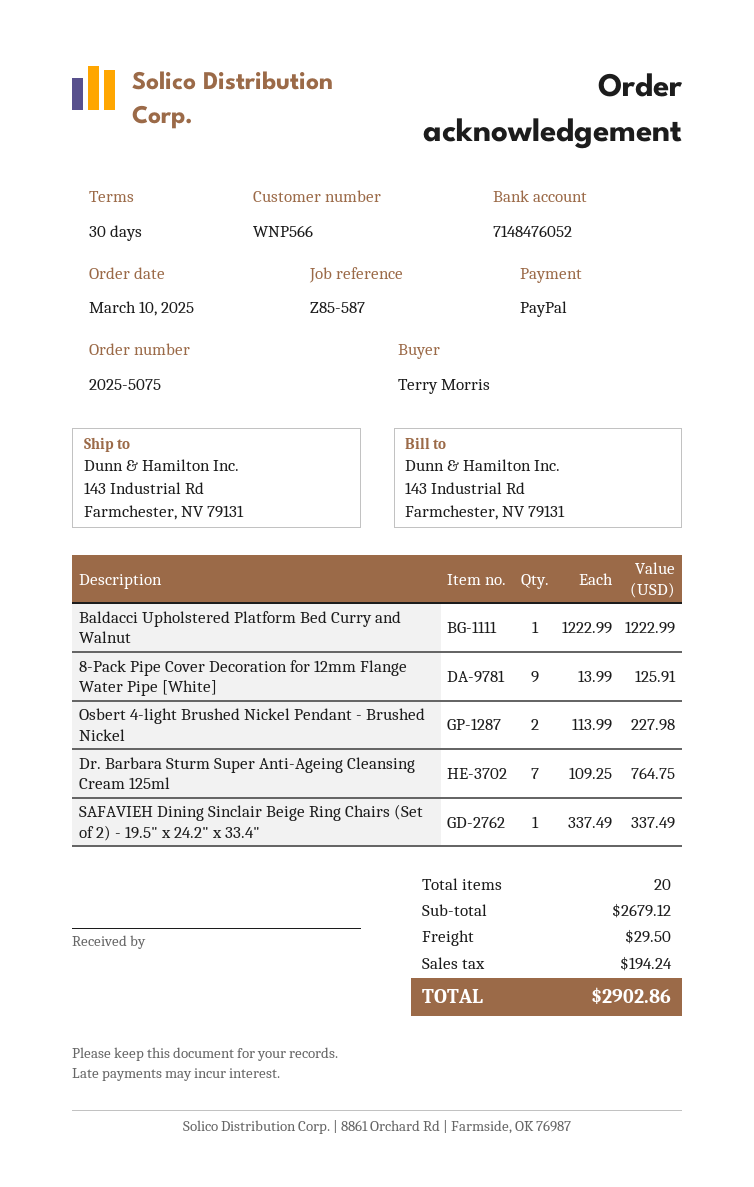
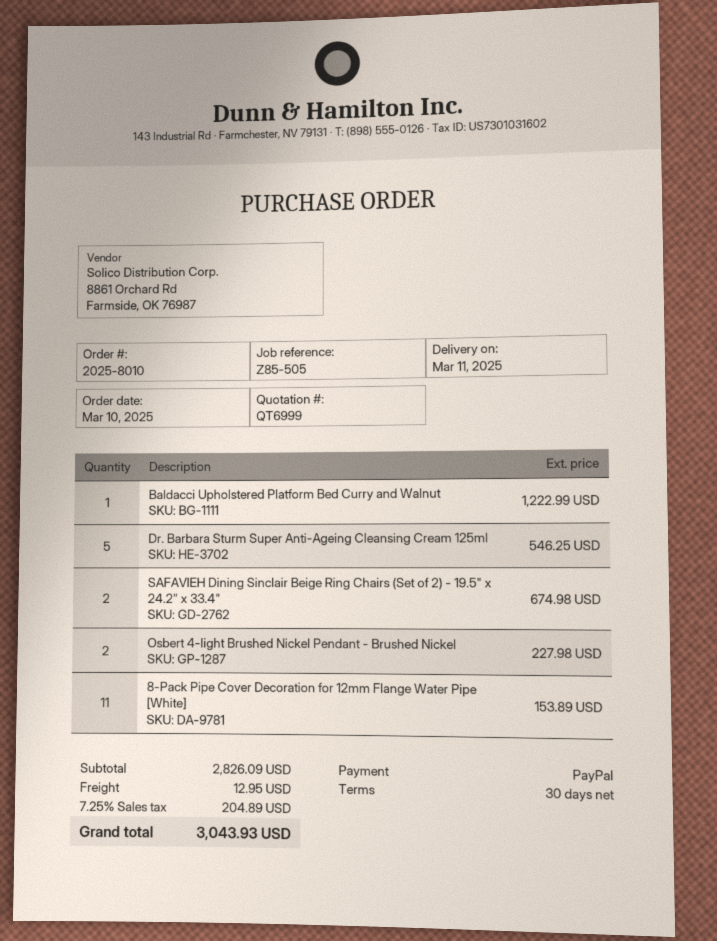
order number: 2025-5075 -> 2025-8010
reference: Z85-587 -> Z85-505
8-Pack Pipe Cover Decoration for 12mm Flange Water Pipe [White]: 9 for 125.91 -> 11 for 153.89
Dr. Barbara Sturm Super Anti-Ageing Cleansing Cream 125ml: 7 for 764.75 -> 5 for 546.25
SAFAVIEH Dining Sinclair Beige Ring Chairs (Set of 2) - 19.5" x 24.2" x 33.4": 1 for 337.49 -> 2 for 674.98
subtotal: 2679.12 -> 2826.09
shipping: 29.50 -> 12.95
tax: 194.24 -> 204.89
total: 2902.86 -> 3043.93

